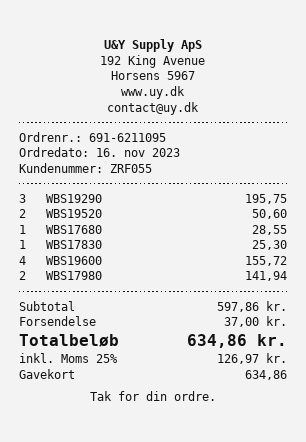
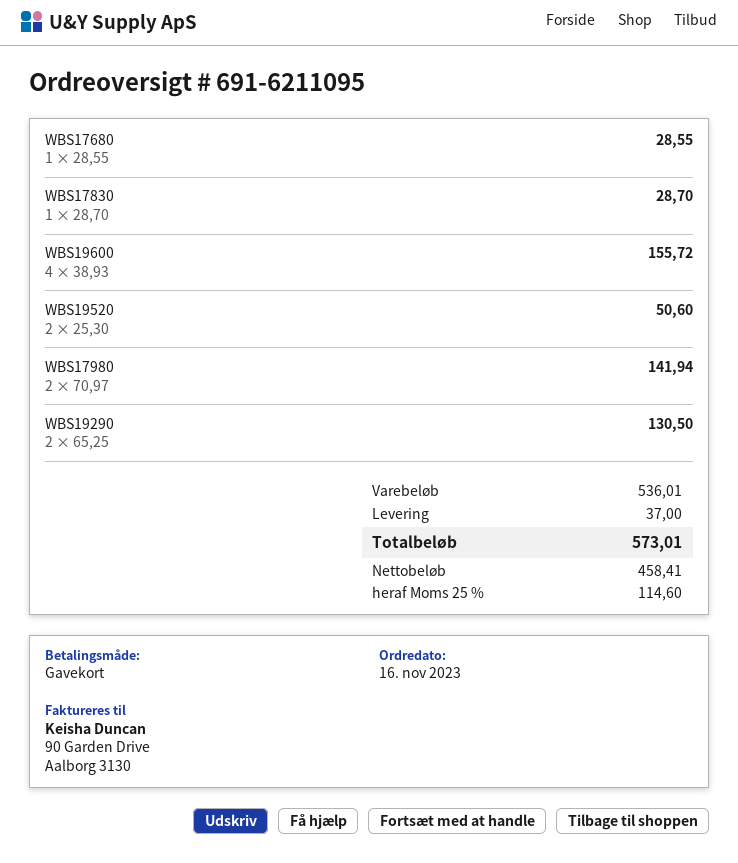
WBS19290: 3 for 195.75 -> 2 for 130.50
WBS17830: 1 for 25.30 -> 1 for 28.70
subtotal: 597.86 -> 536.01
tax: 25% = 126.97 -> 25% = 114.60
total: 634.86 -> 573.01

